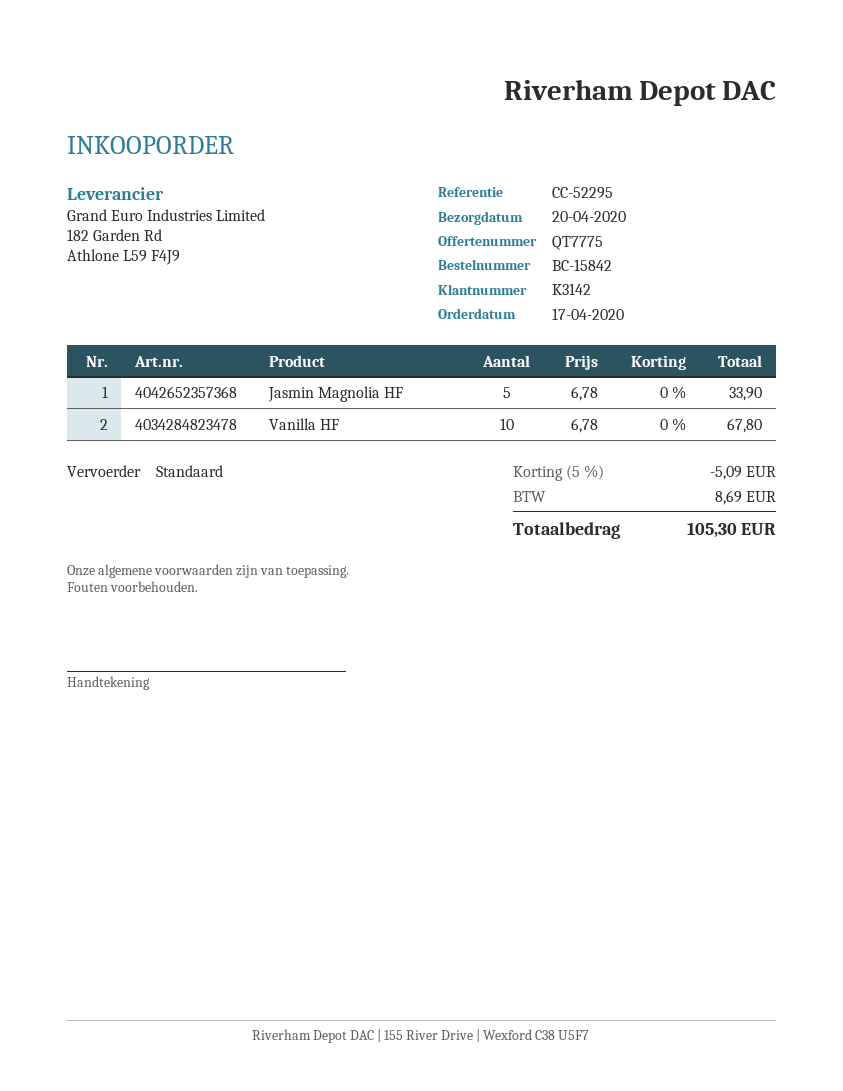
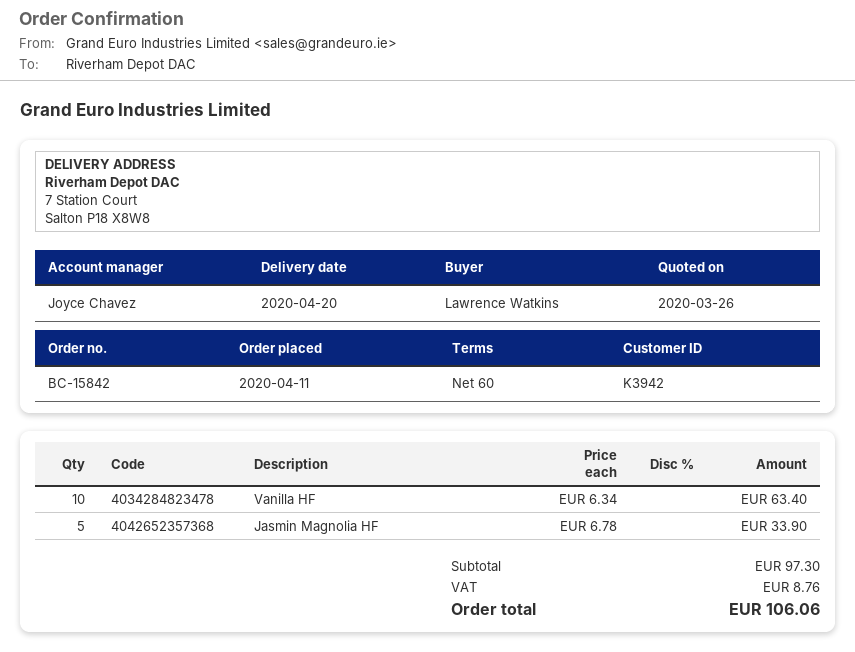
order date: 2020-04-17 -> 2020-04-11
customer number: K3142 -> K3942
Vanilla HF: 10 x 6.78 = 67.80 -> 10 x 6.34 = 63.40
discount: 5% = 5.09 -> none
tax: 8.69 -> 8.76
total: 105.30 -> 106.06

